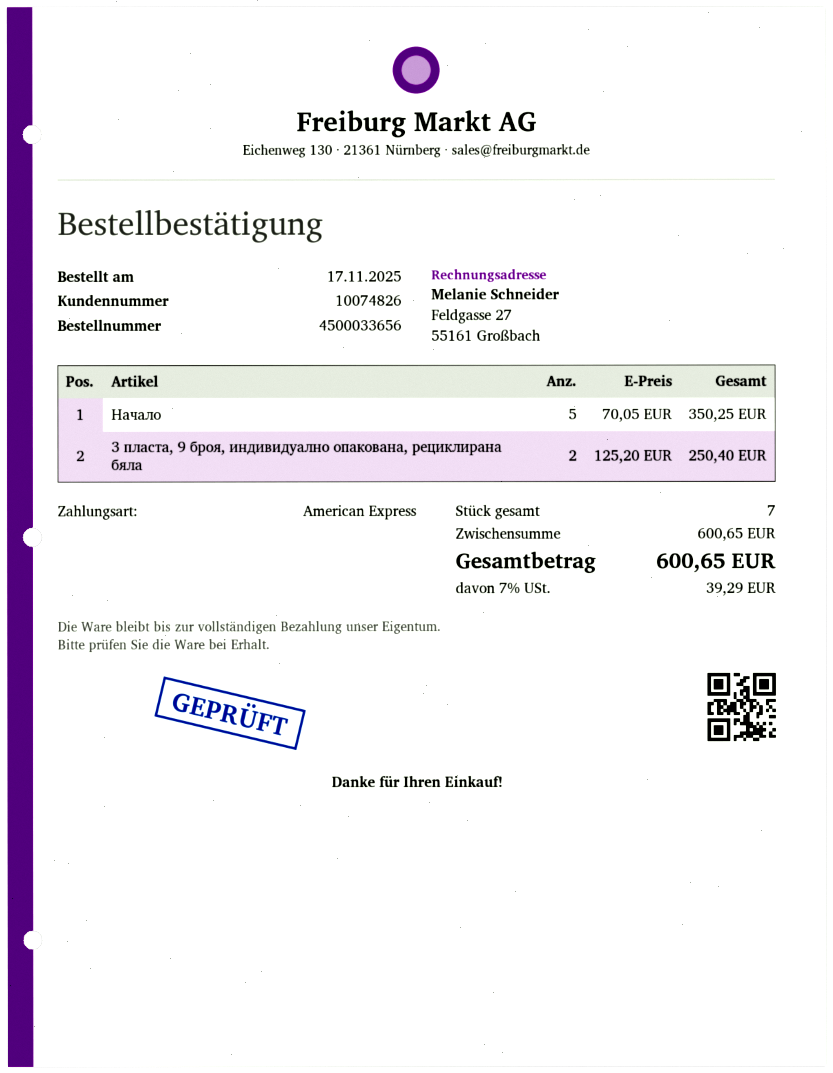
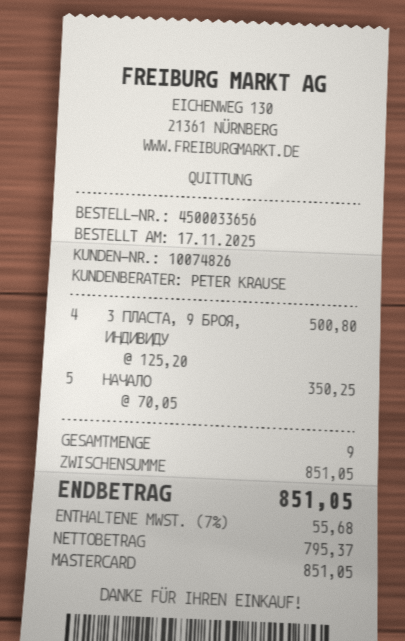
payment method: American Express -> Mastercard
3 пласта, 9 броя, индивидуално опакована, рециклирана бяла: 2 x 125.20 = 250.40 -> 4 x 125.20 = 500.80
total quantity: 7 -> 9
subtotal: 600.65 -> 851.05
tax: 7% = 39.29 -> 7% = 55.68
total: 600.65 -> 851.05

